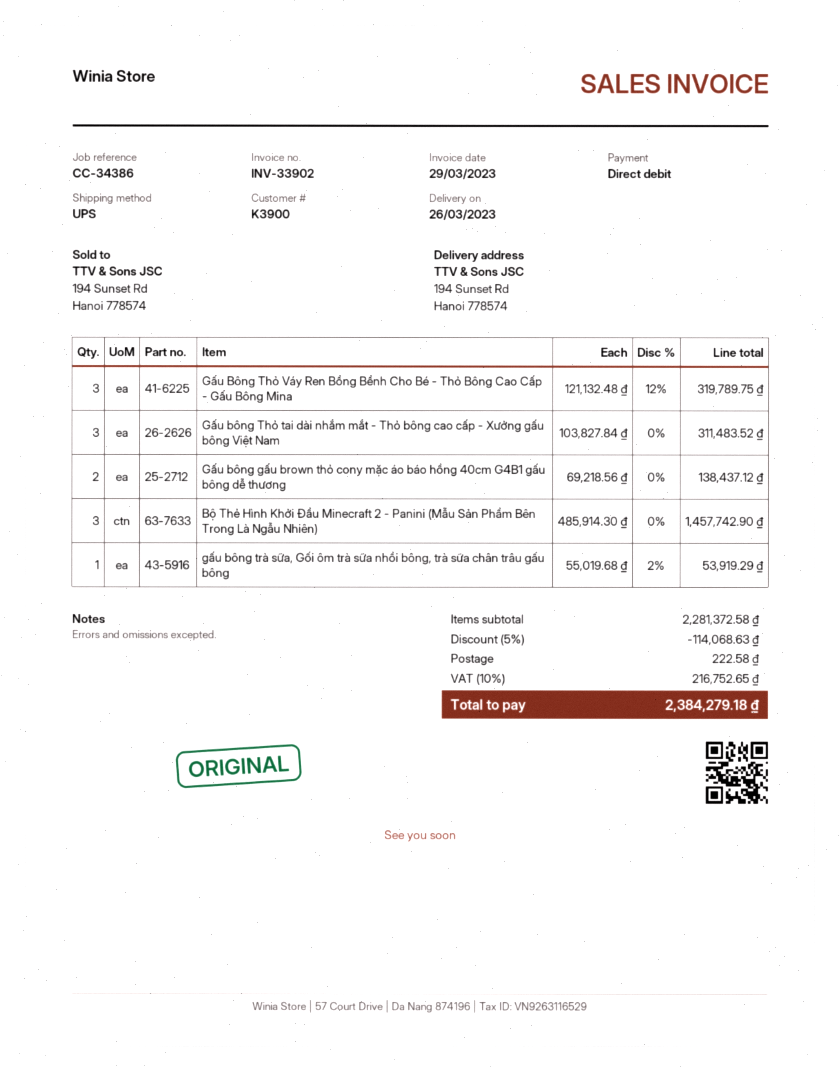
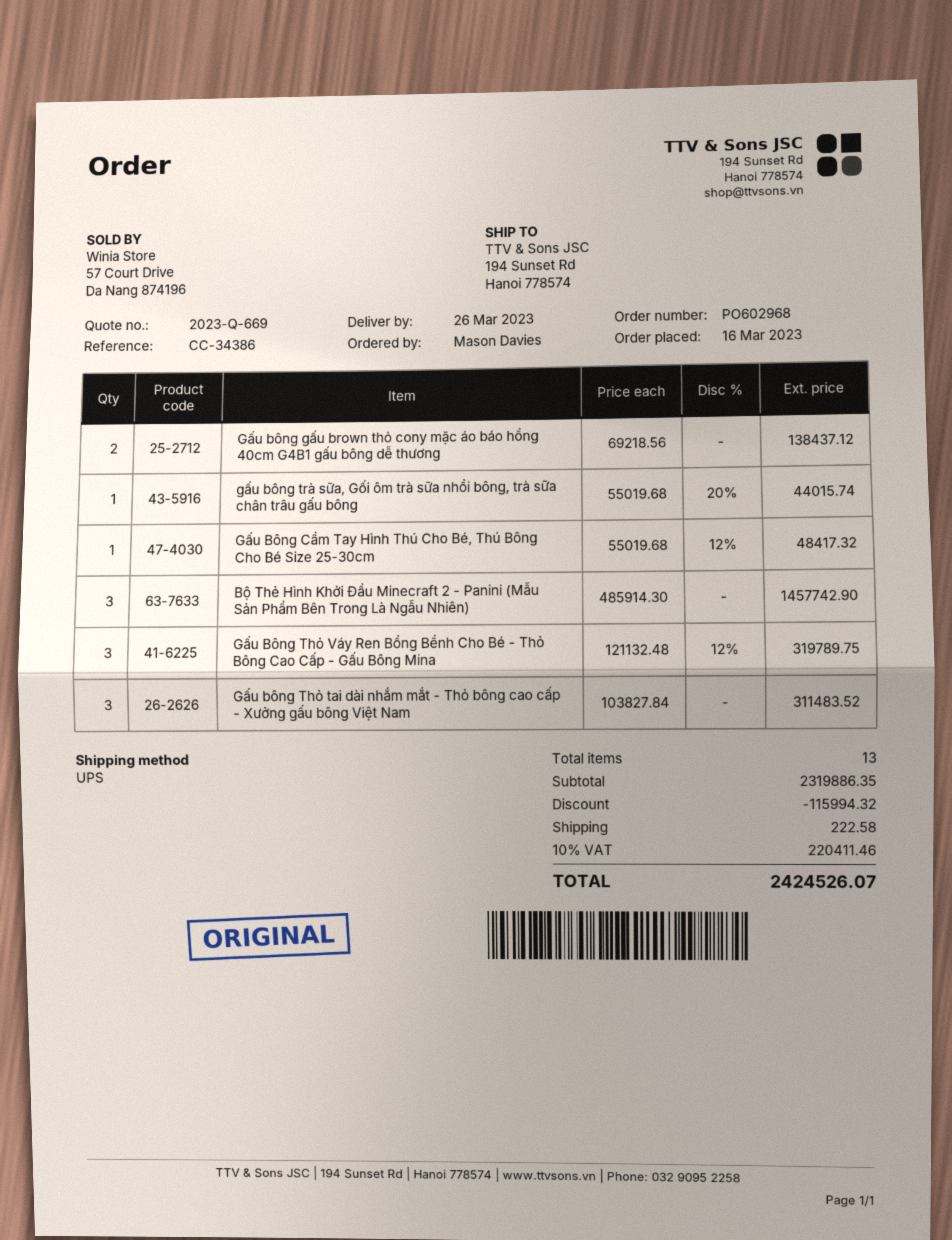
gấu bông trà sữa, Gối ôm trà sữa nhồi bông, trà sữa chân trâu gấu bông: 1 x 55019.68 - 2% = 53919.29 -> 1 x 55019.68 - 20% = 44015.74
Gấu Bông Cầm Tay Hình Thú Cho Bé, Thú Bông Cho Bé Size 25-30cm: none -> 1 x 55019.68 - 12% = 48417.32
subtotal: 2281372.58 -> 2319886.35
discount: 114068.63 -> 115994.32
tax: 10% = 216752.65 -> 10% = 220411.46
total: 2384279.18 -> 2424526.07

